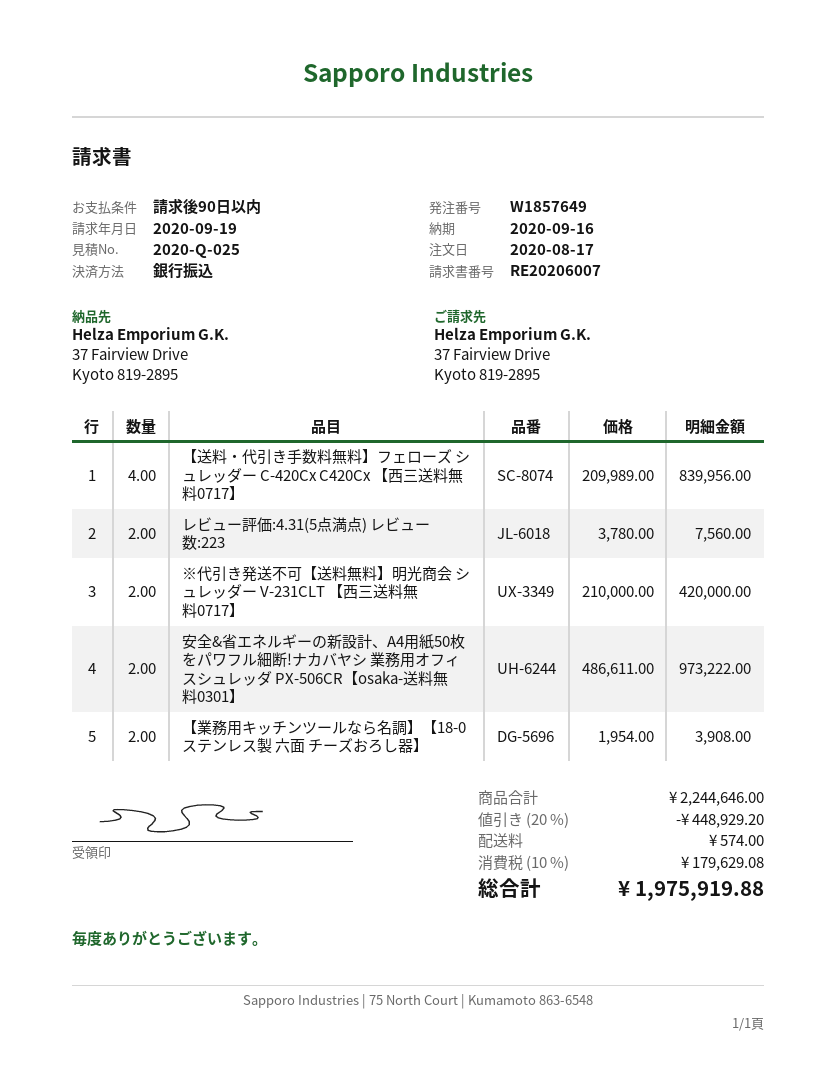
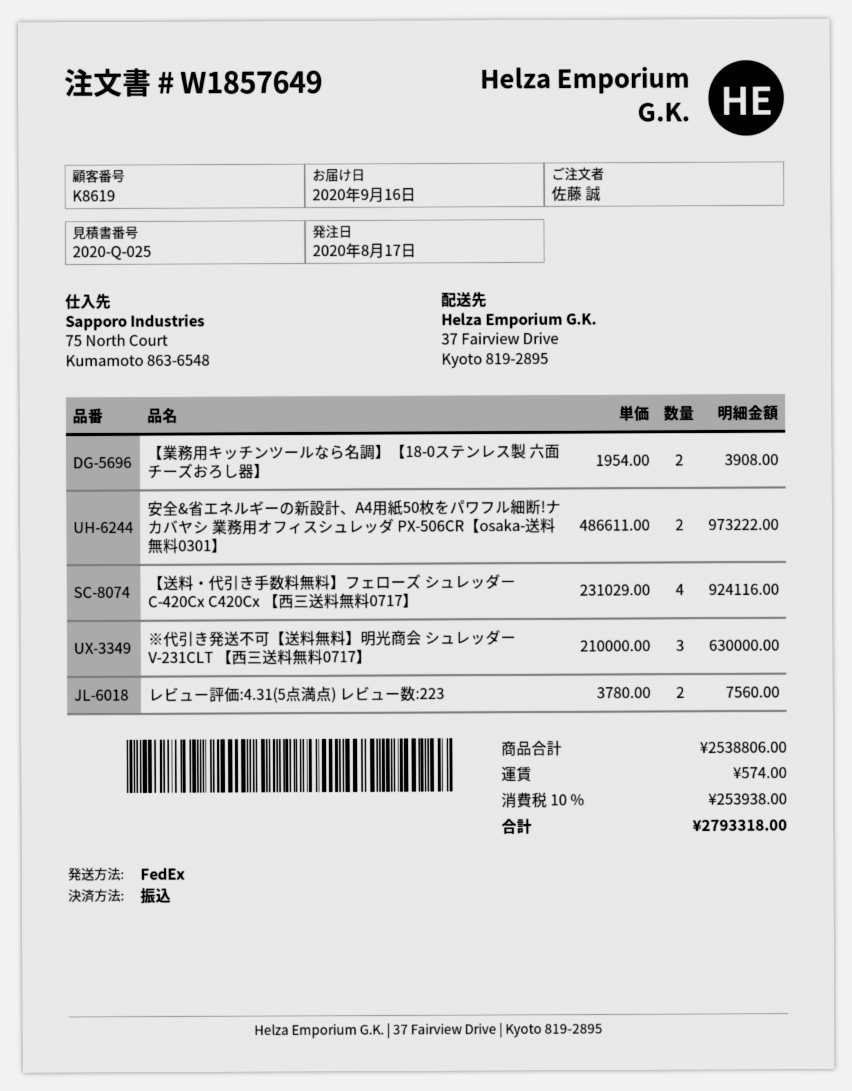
【送料・代引き手数料無料】フェローズ シュレッダー C-420Cx C420Cx 【西三送料無料0717】: 4 x 209989.00 = 839956.00 -> 4 x 231029.00 = 924116.00
※代引き発送不可【送料無料】明光商会 シュレッダー V-231CLT 【西三送料無料0717】: 2 x 210000.00 = 420000.00 -> 3 x 210000.00 = 630000.00
subtotal: 2244646.00 -> 2538806.00
discount: 20% = 448929.20 -> none
tax: 10% = 179629.08 -> 10% = 253938.00
total: 1975919.88 -> 2793318.00

